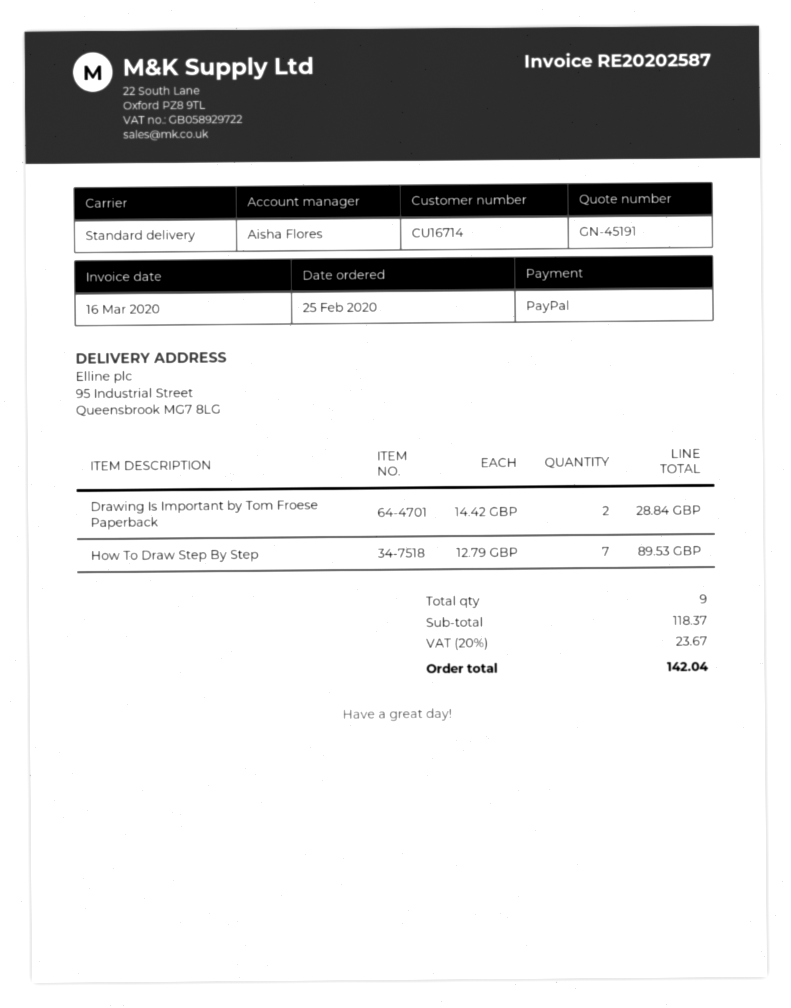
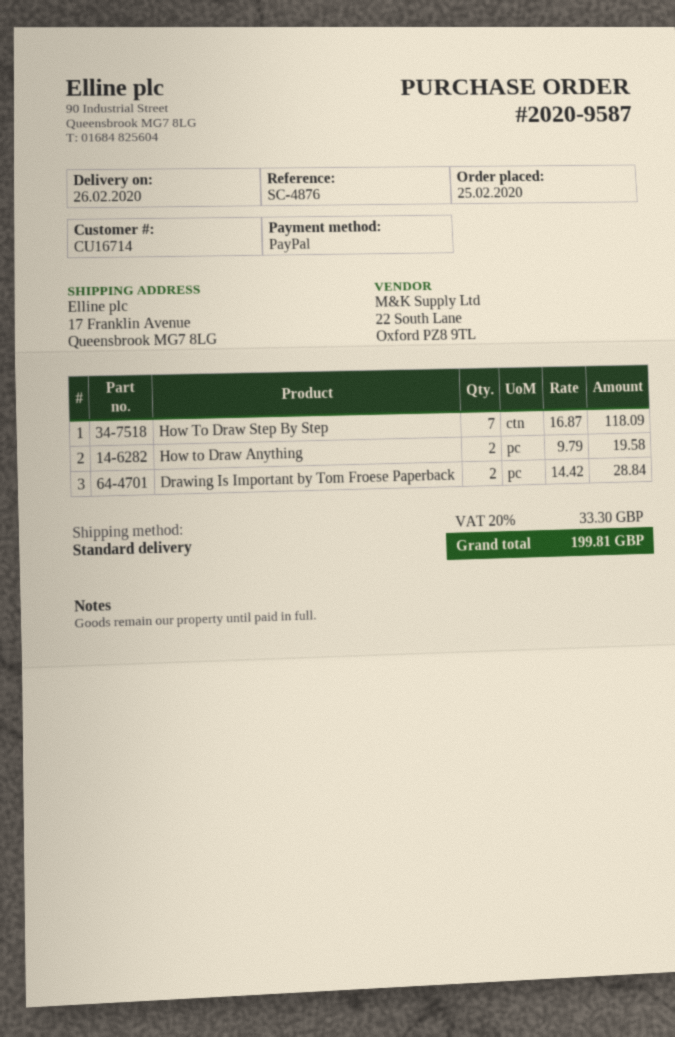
ship to: 95 Industrial Street, Queensbrook MG7 8LG -> 17 Franklin Avenue, Queensbrook MG7 8LG
How To Draw Step By Step: 7 x 12.79 = 89.53 -> 7 x 16.87 = 118.09
How to Draw Anything: none -> 2 x 9.79 = 19.58
tax: 20% = 23.67 -> 20% = 33.30
total: 142.04 -> 199.81

